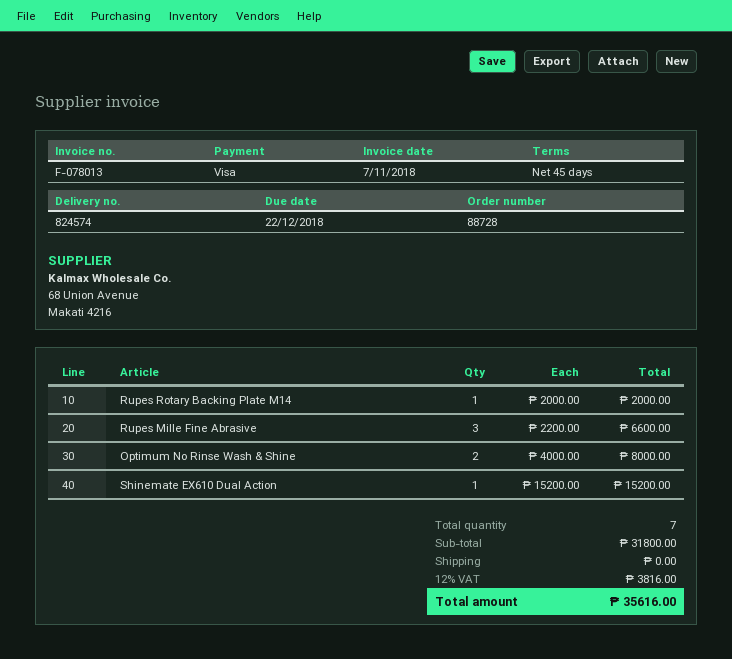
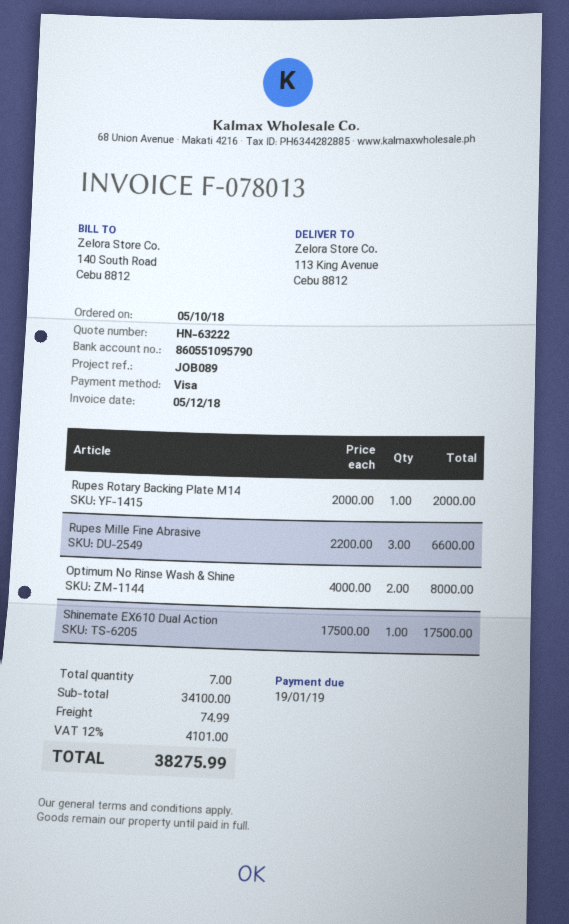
invoice date: 2018-11-07 -> 2018-12-05
due date: 2018-12-22 -> 2019-01-19
Shinemate EX610 Dual Action: 1 x 15200.00 = 15200.00 -> 1 x 17500.00 = 17500.00
subtotal: 31800.00 -> 34100.00
shipping: 0.00 -> 74.99
tax: 12% = 3816.00 -> 12% = 4101.00
total: 35616.00 -> 38275.99

